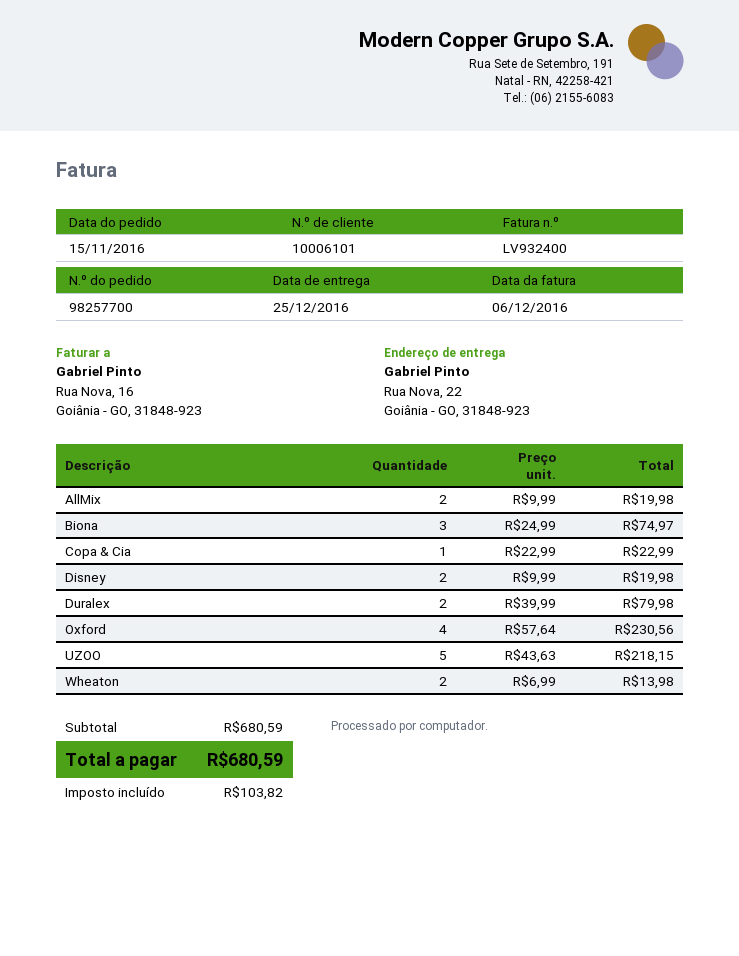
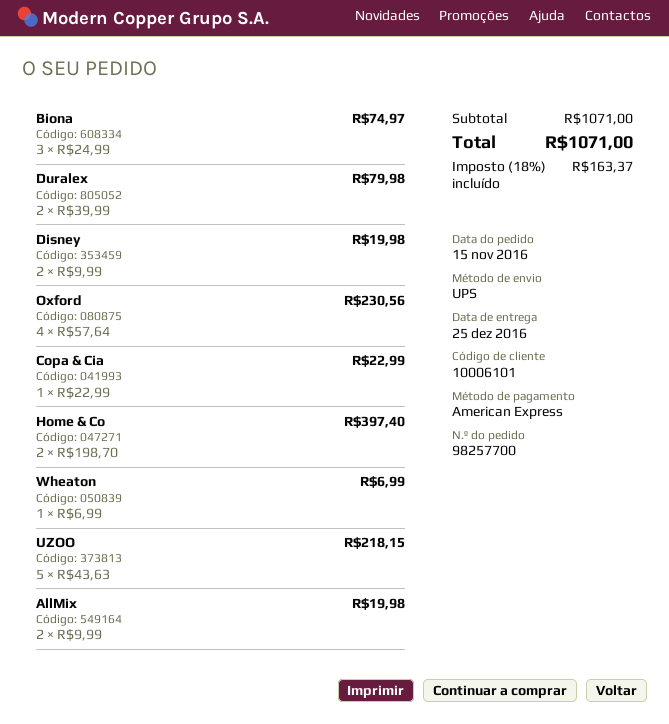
Wheaton: 2 x 6.99 = 13.98 -> 1 x 6.99 = 6.99
Home & Co: none -> 2 x 198.70 = 397.40
subtotal: 680.59 -> 1071.00
tax: 103.82 -> 163.37
total: 680.59 -> 1071.00

